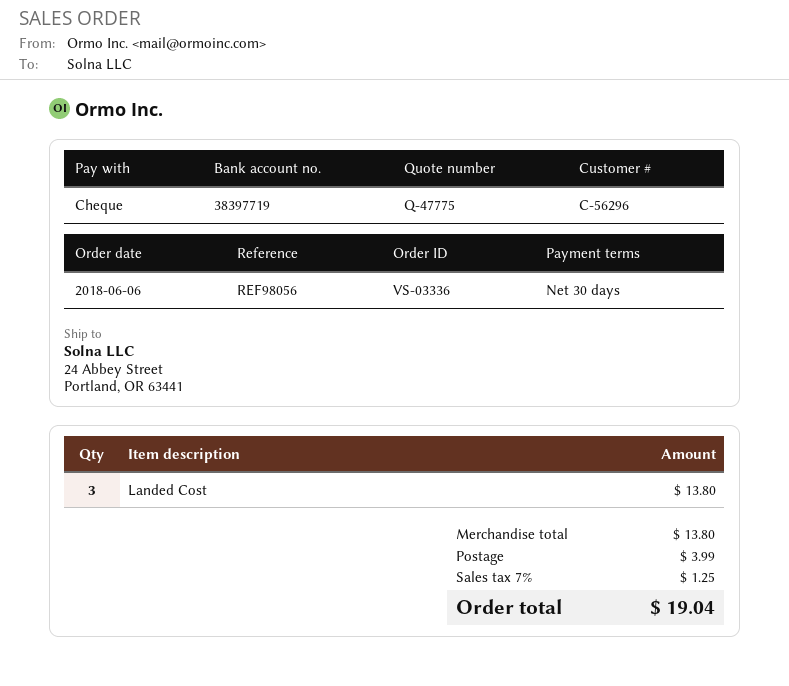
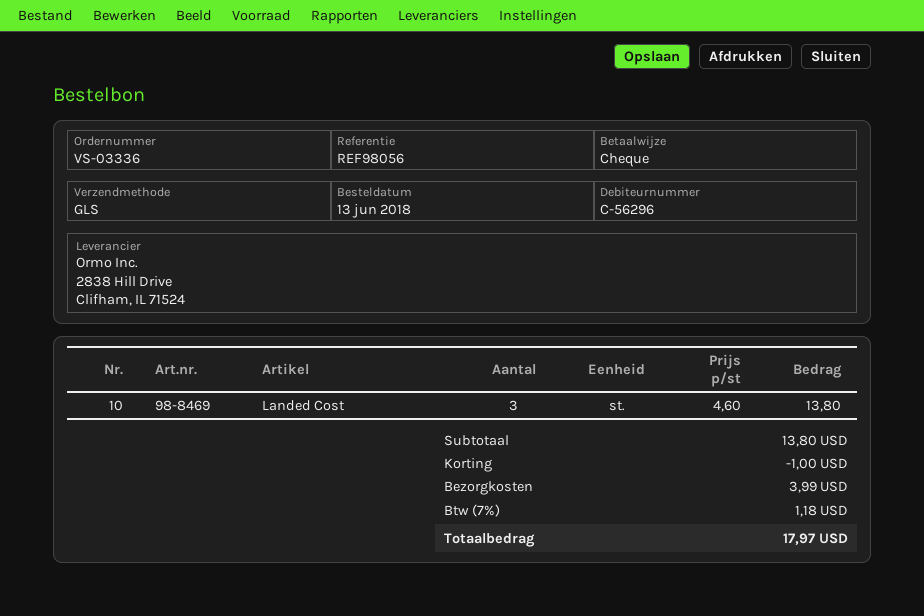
order date: 2018-06-06 -> 2018-06-13
discount: none -> 1.00
tax: 7% = 1.25 -> 7% = 1.18
total: 19.04 -> 17.97

